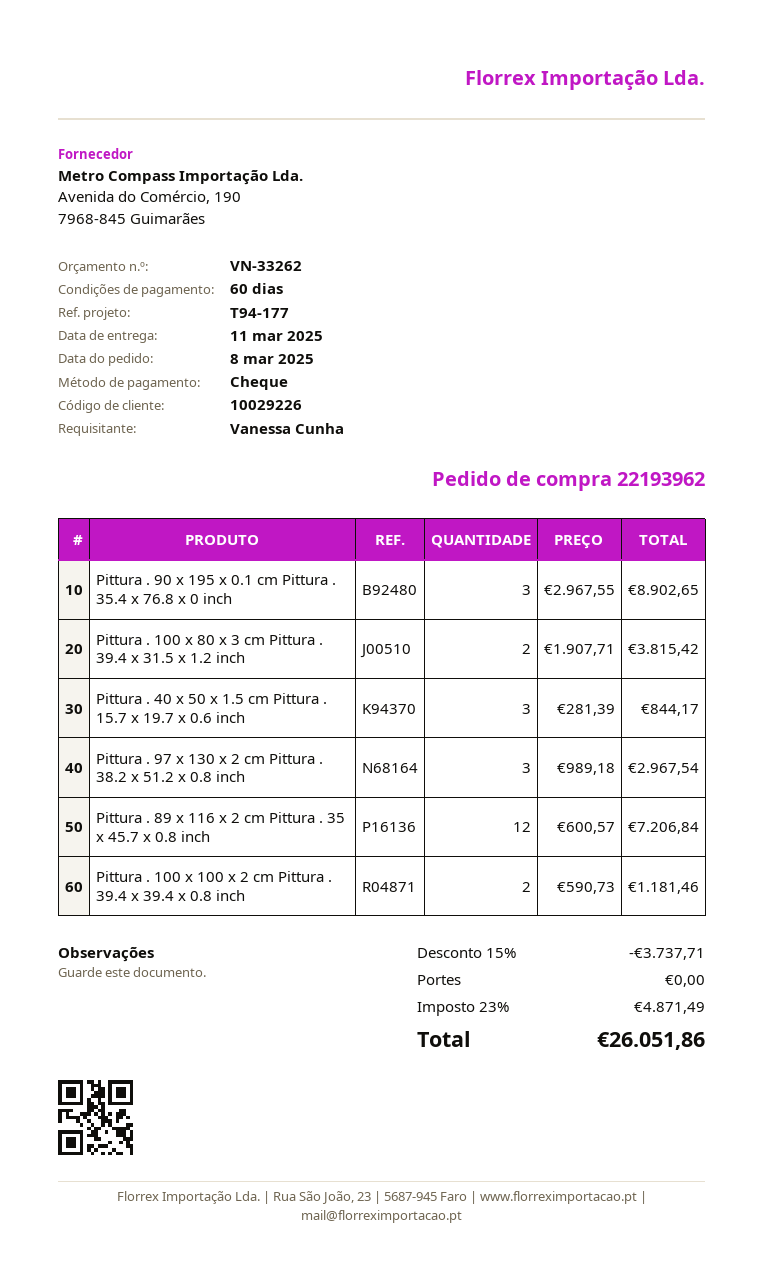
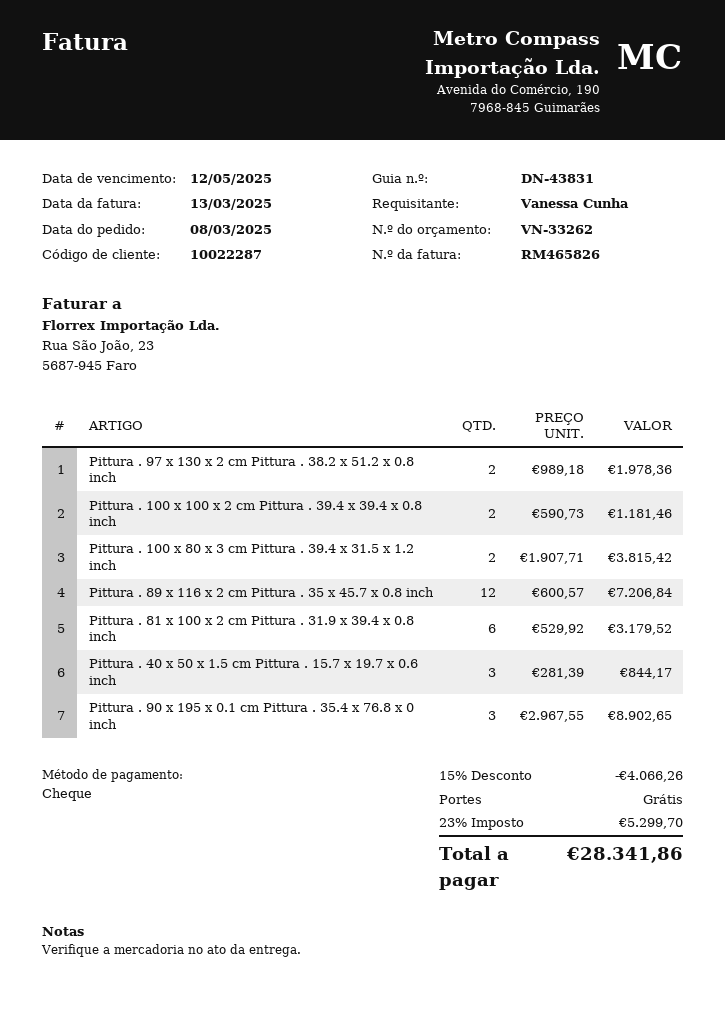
customer number: 10029226 -> 10022287
Pittura . 97 x 130 x 2 cm Pittura . 38.2 x 51.2 x 0.8 inch: 3 x 989.18 = 2967.54 -> 2 x 989.18 = 1978.36
Pittura . 81 x 100 x 2 cm Pittura . 31.9 x 39.4 x 0.8 inch: none -> 6 x 529.92 = 3179.52
discount: 15% = 3737.71 -> 15% = 4066.26
tax: 23% = 4871.49 -> 23% = 5299.70
total: 26051.86 -> 28341.86

